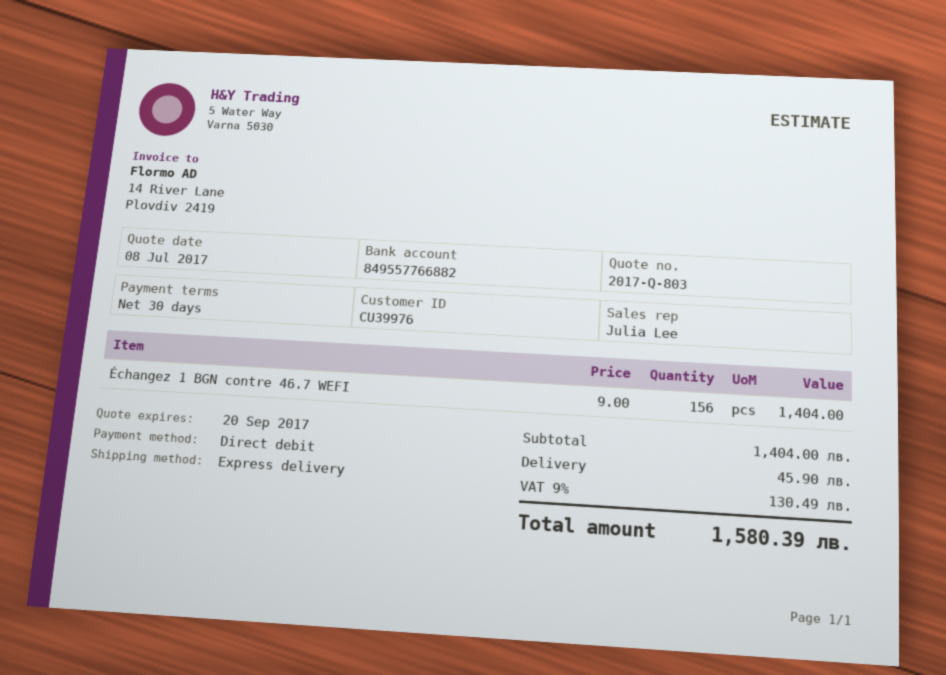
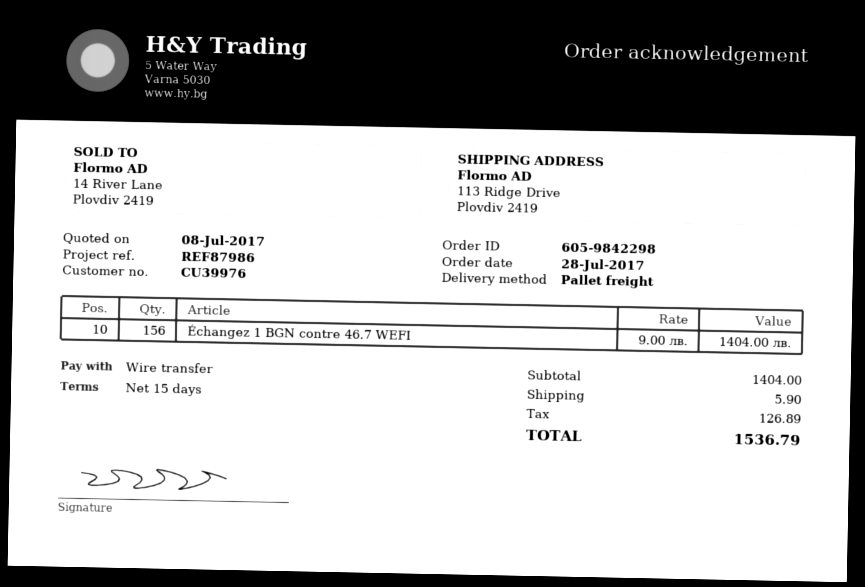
payment terms: 30 days -> 15 days
payment method: direct debit -> bank transfer
shipping method: express -> pallet freight
shipping: 45.90 -> 5.90
tax: 130.49 -> 126.89
total: 1580.39 -> 1536.79

